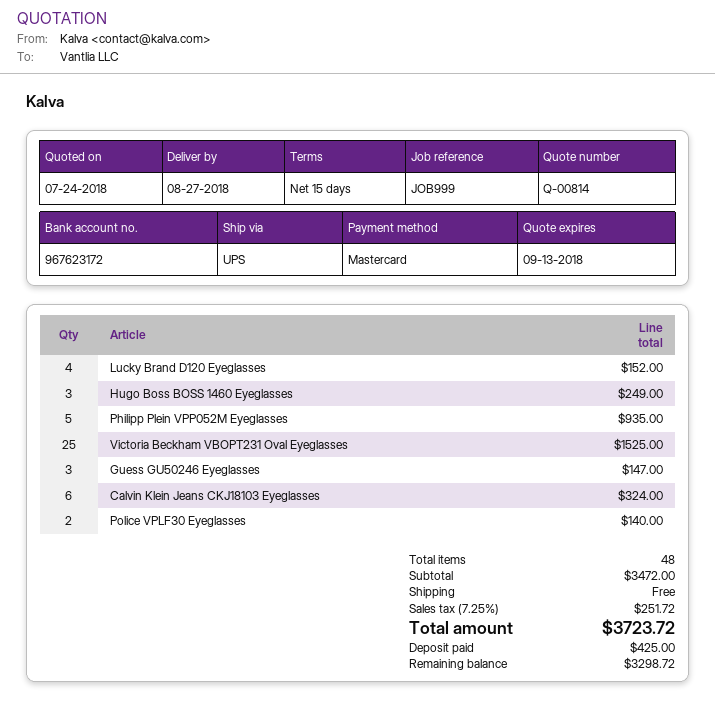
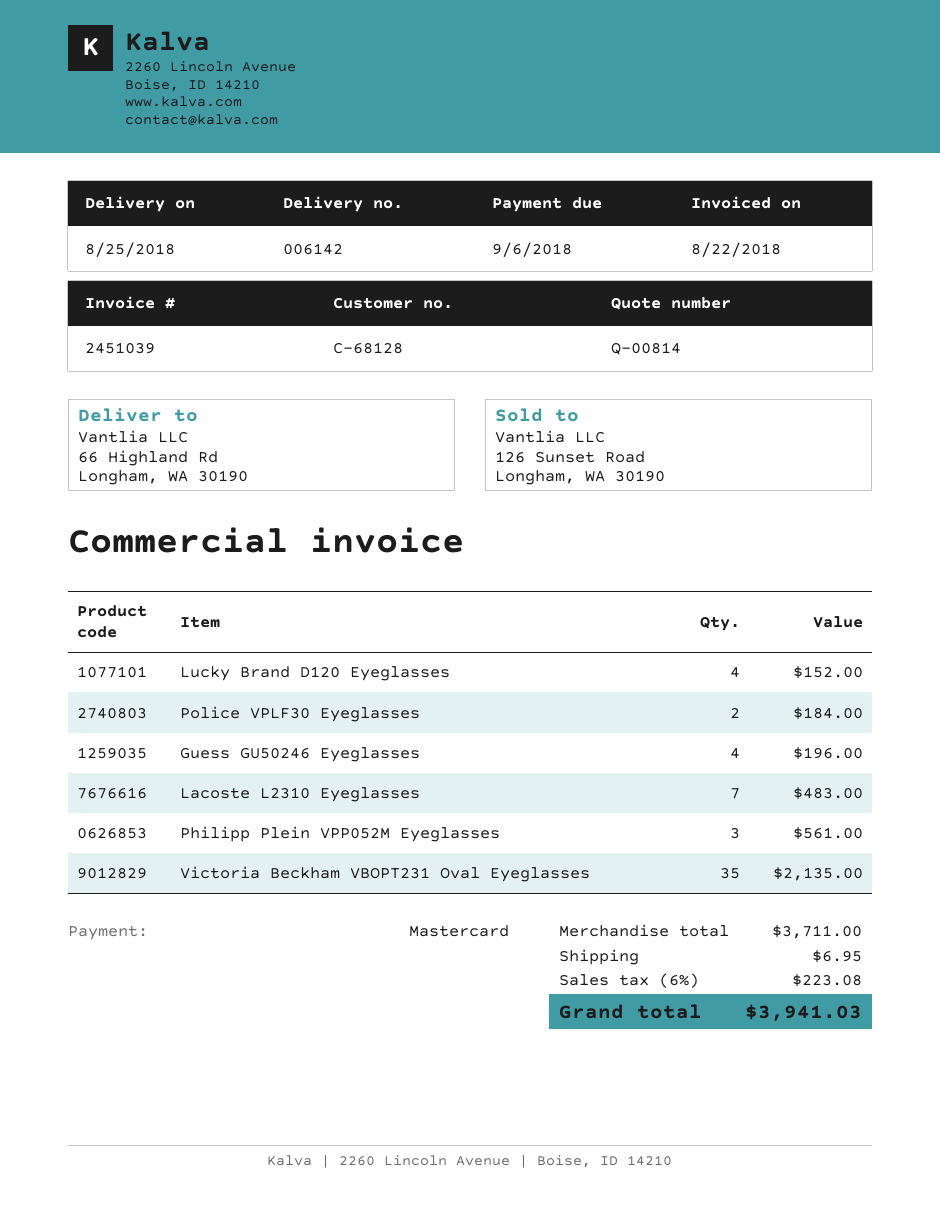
delivery date: 2018-08-27 -> 2018-08-25
Hugo Boss BOSS 1460 Eyeglasses: 3 for 249.00 -> none
Philipp Plein VPP052M Eyeglasses: 5 for 935.00 -> 3 for 561.00
Victoria Beckham VBOPT231 Oval Eyeglasses: 25 for 1525.00 -> 35 for 2135.00
Guess GU50246 Eyeglasses: 3 for 147.00 -> 4 for 196.00
Calvin Klein Jeans CKJ18103 Eyeglasses: 6 for 324.00 -> none
Police VPLF30 Eyeglasses: 2 for 140.00 -> 2 for 184.00
Lacoste L2310 Eyeglasses: none -> 7 for 483.00
subtotal: 3472.00 -> 3711.00
shipping: 0.00 -> 6.95
tax: 7.25% = 251.72 -> 6% = 223.08
total: 3723.72 -> 3941.03

